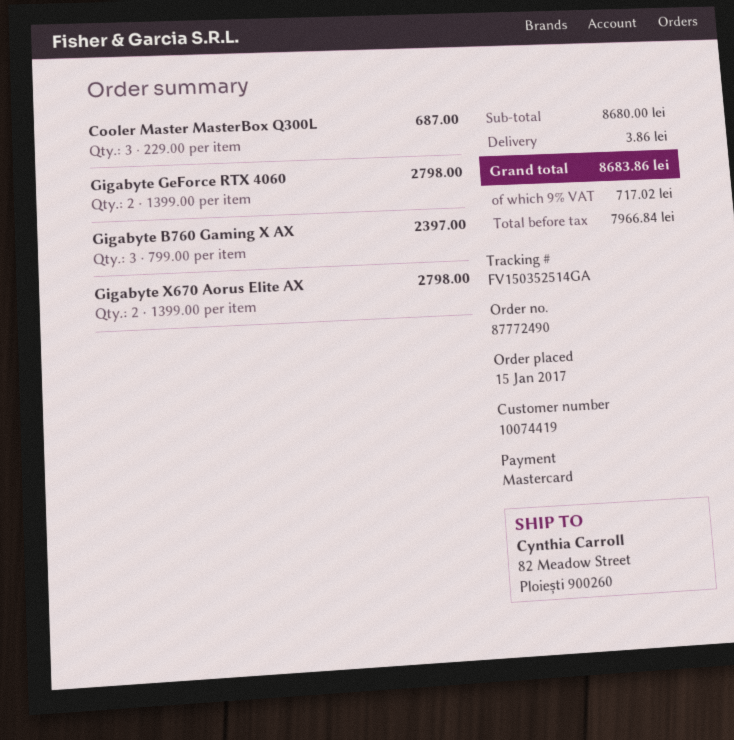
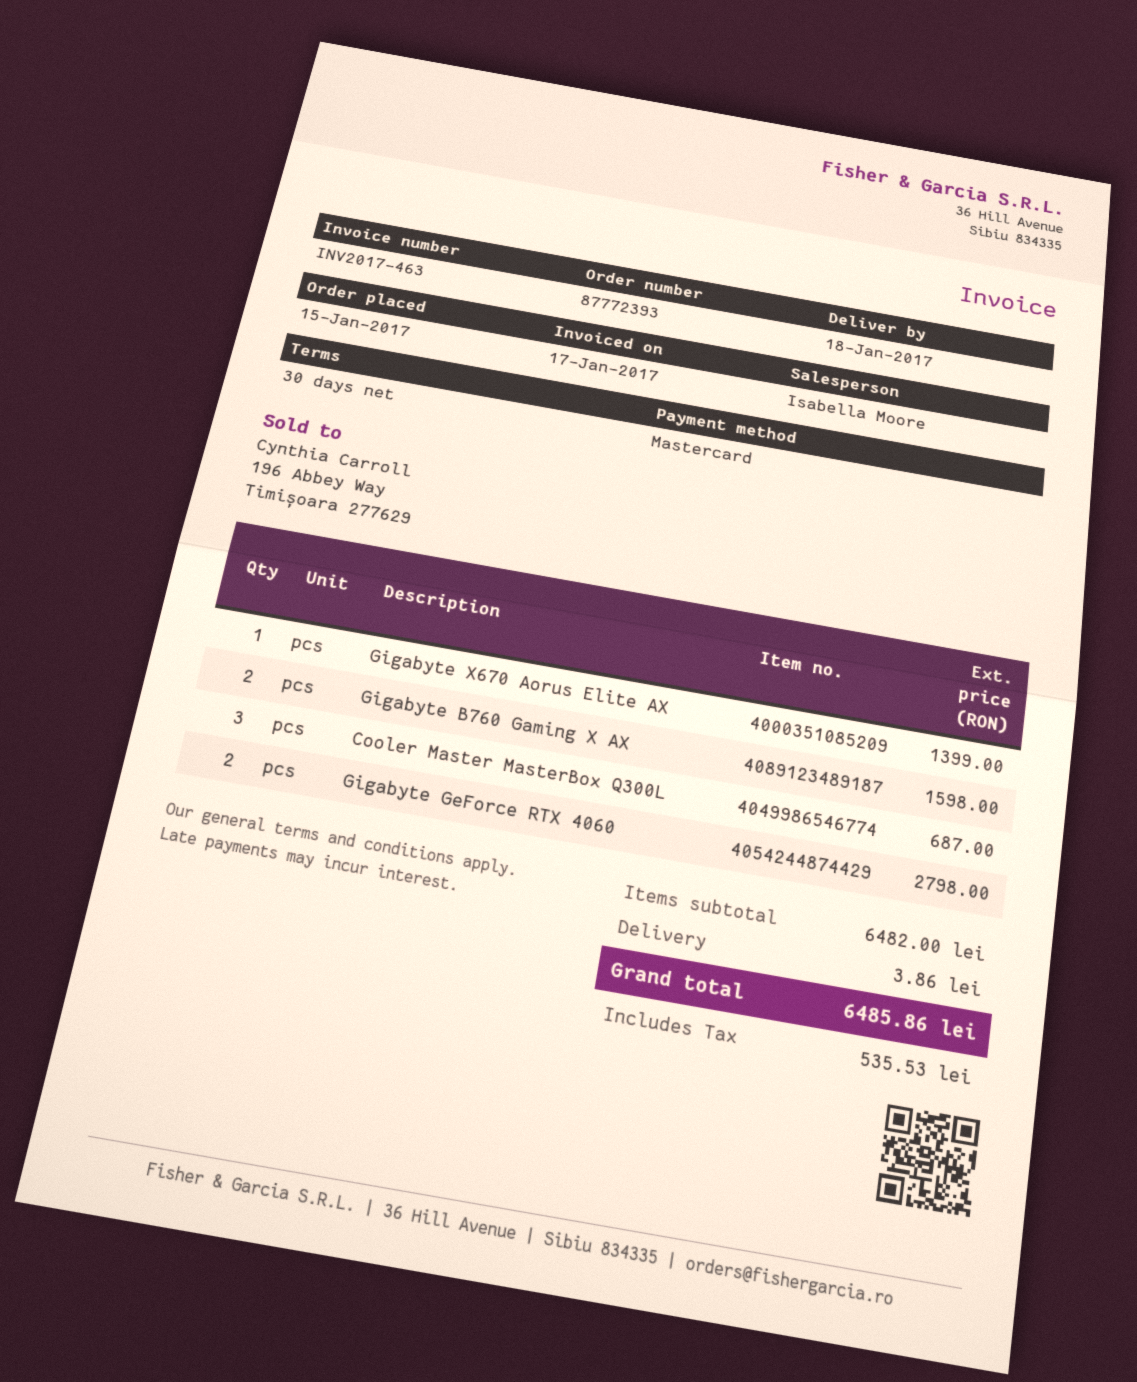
order number: 87772490 -> 87772393
Gigabyte B760 Gaming X AX: 3 for 2397.00 -> 2 for 1598.00
Gigabyte X670 Aorus Elite AX: 2 for 2798.00 -> 1 for 1399.00
subtotal: 8680.00 -> 6482.00
tax: 717.02 -> 535.53
total: 8683.86 -> 6485.86

